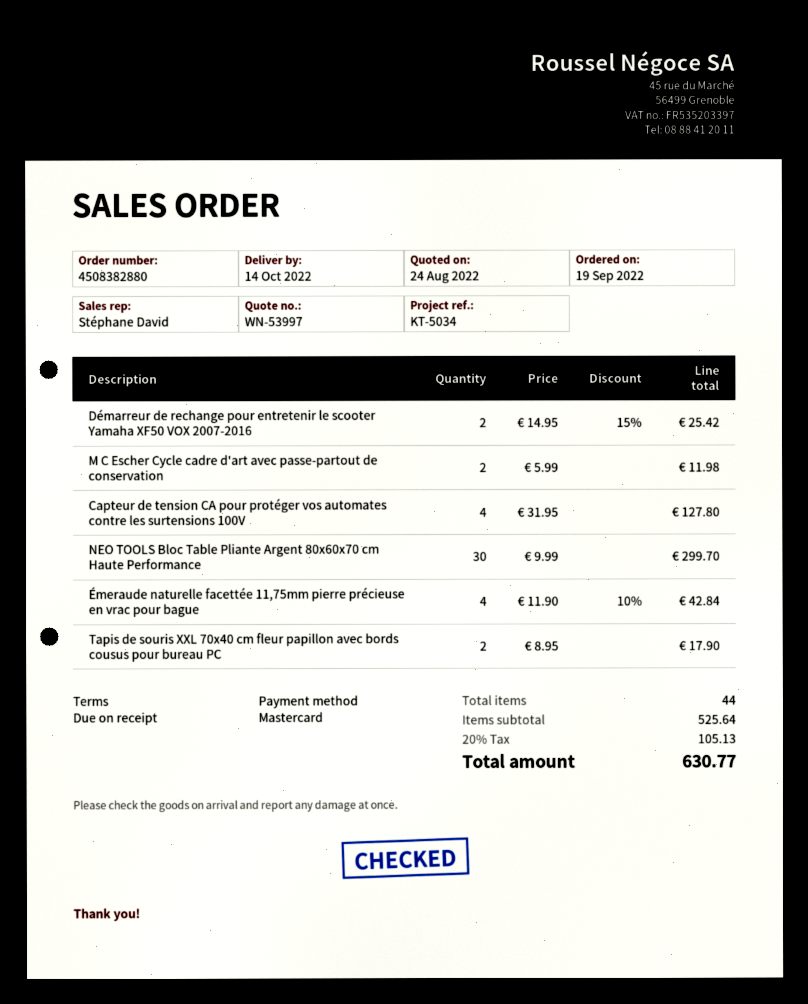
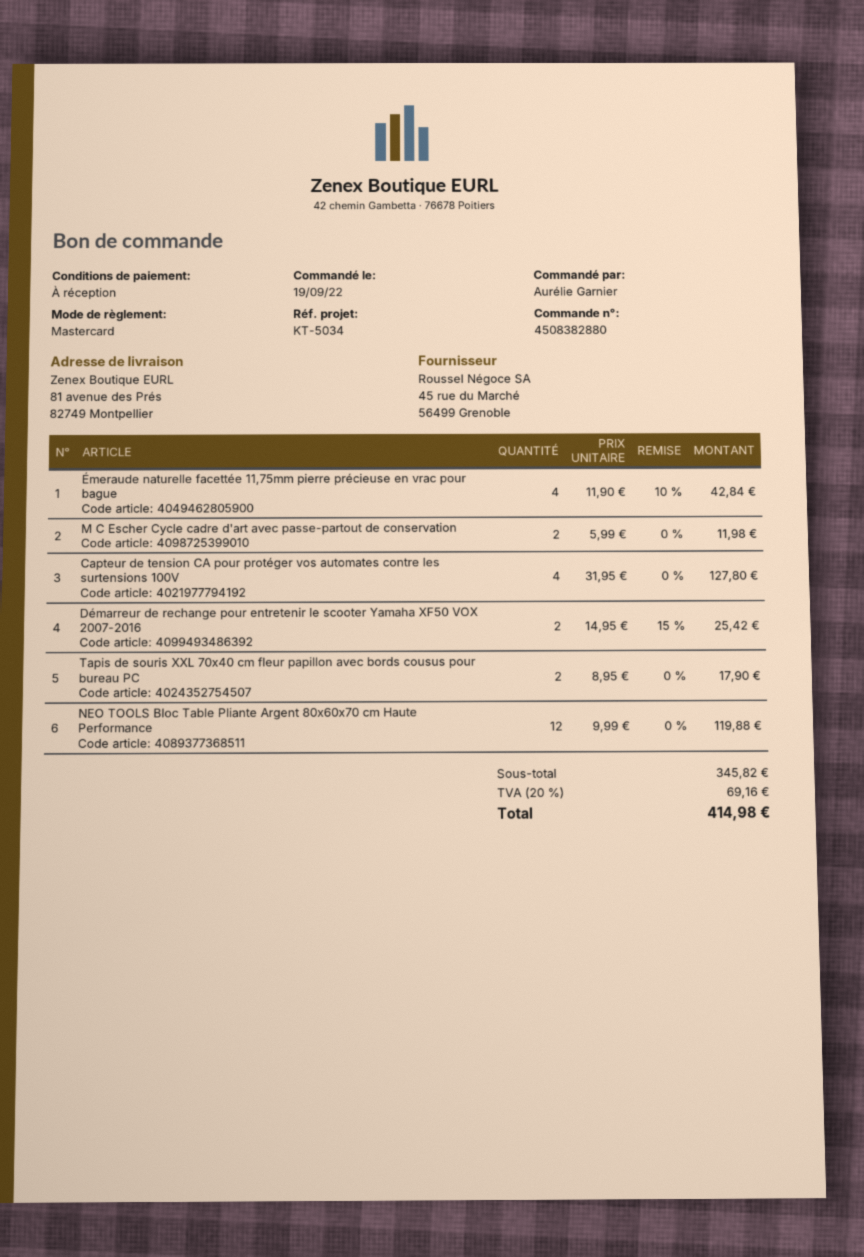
NEO TOOLS Bloc Table Pliante Argent 80x60x70 cm Haute Performance: 30 x 9.99 = 299.70 -> 12 x 9.99 = 119.88
subtotal: 525.64 -> 345.82
tax: 20% = 105.13 -> 20% = 69.16
total: 630.77 -> 414.98

